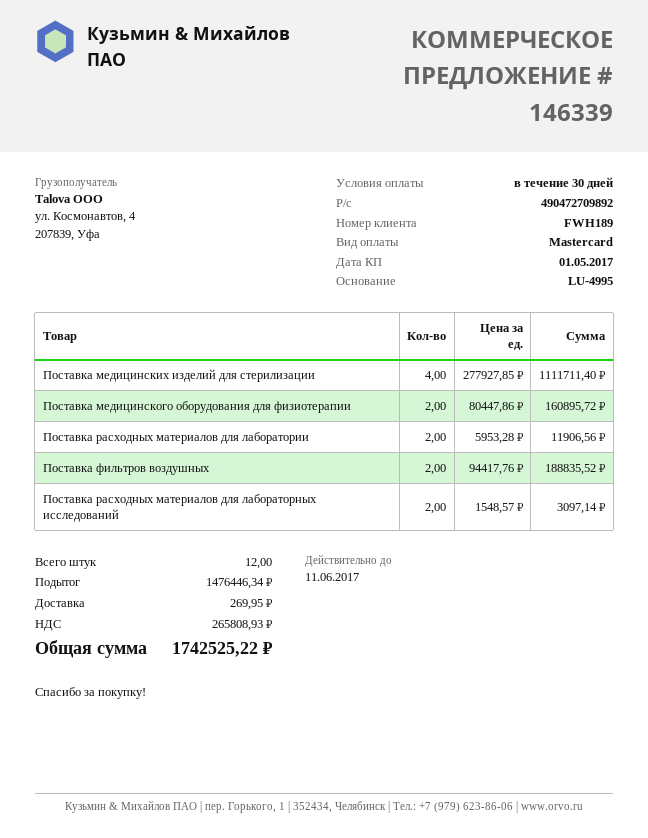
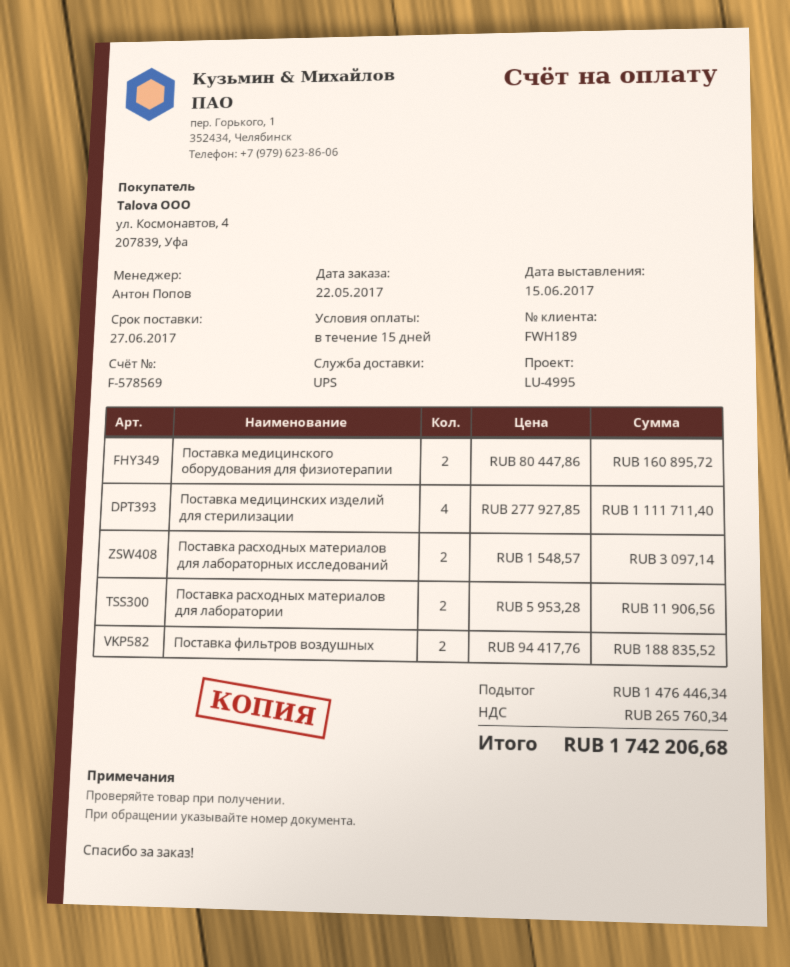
payment terms: 30 days -> 15 days
shipping: 269.95 -> none
tax: 265808.93 -> 265760.34
total: 1742525.22 -> 1742206.68

